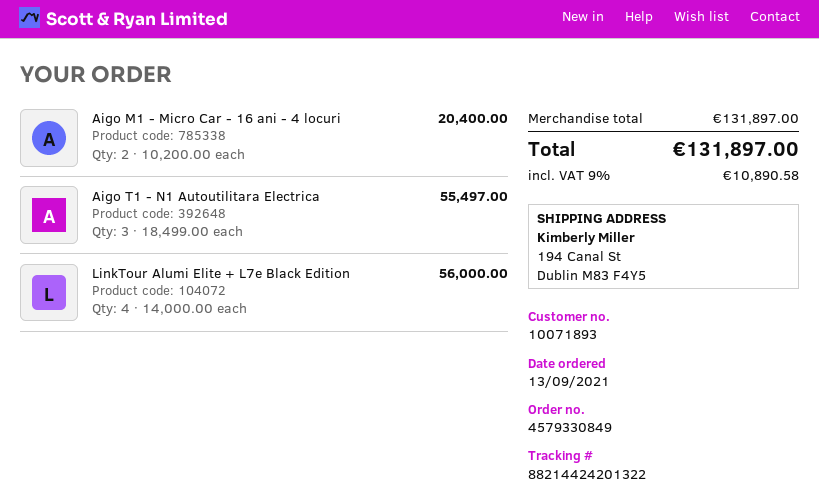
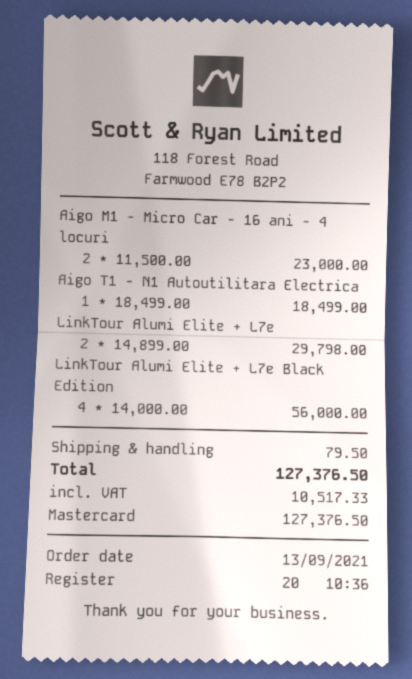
Aigo M1 - Micro Car - 16 ani - 4 locuri: 2 x 10200.00 = 20400.00 -> 2 x 11500.00 = 23000.00
Aigo T1 - N1 Autoutilitara Electrica: 3 x 18499.00 = 55497.00 -> 1 x 18499.00 = 18499.00
LinkTour Alumi Elite + L7e: none -> 2 x 14899.00 = 29798.00
shipping: none -> 79.50
tax: 10890.58 -> 10517.33
total: 131897.00 -> 127376.50

